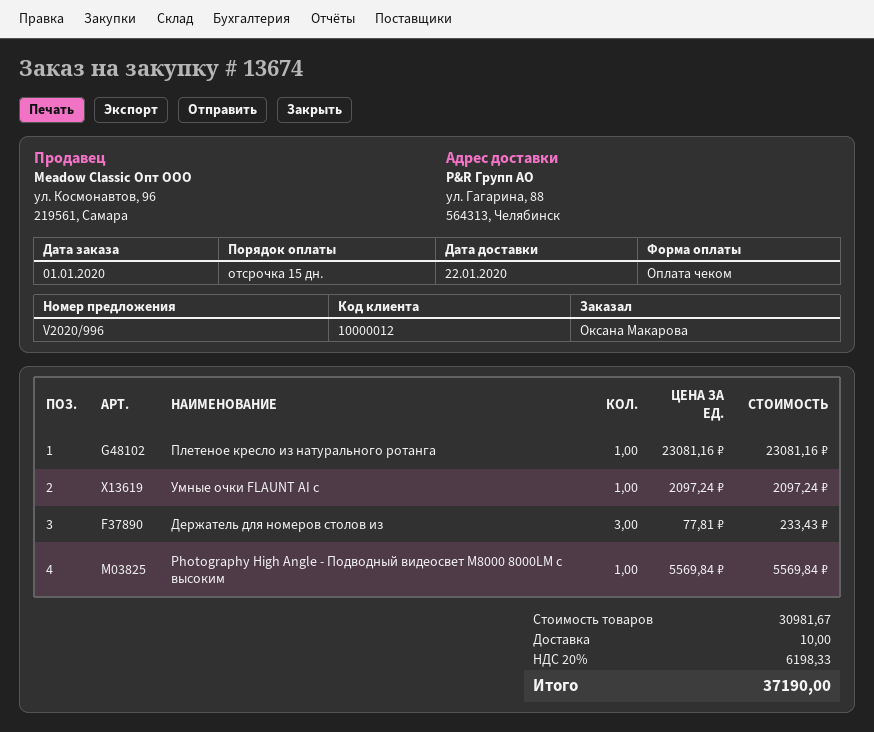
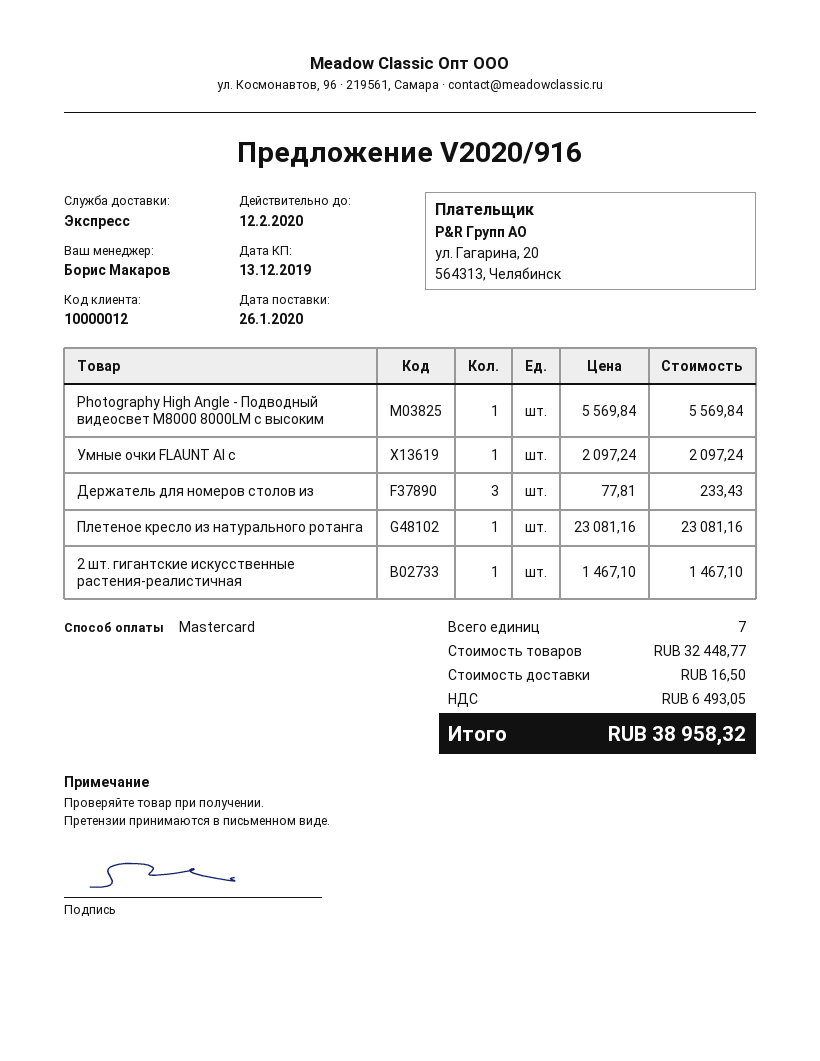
quote number: V2020/996 -> V2020/916
delivery date: 2020-01-22 -> 2020-01-26
payment method: cheque -> Mastercard
2 шт. гигантские искусственные растения-реалистичная: none -> 1 x 1467.10 = 1467.10
subtotal: 30981.67 -> 32448.77
shipping: 10.00 -> 16.50
tax: 6198.33 -> 6493.05
total: 37190.00 -> 38958.32

